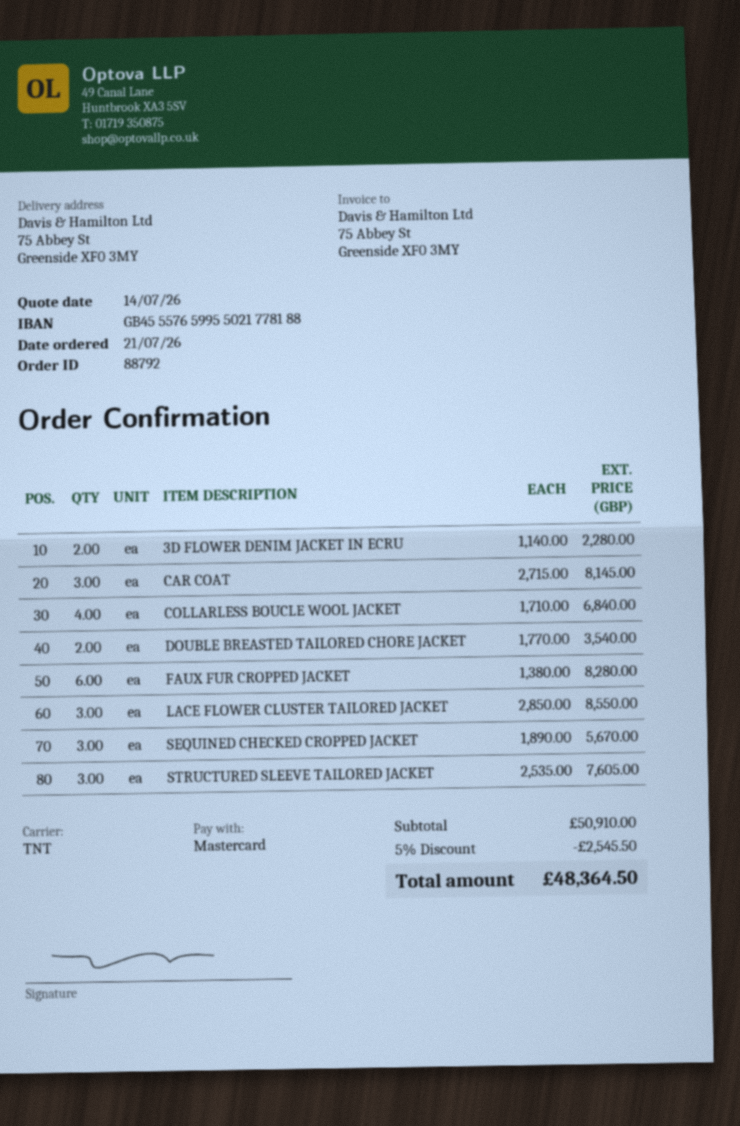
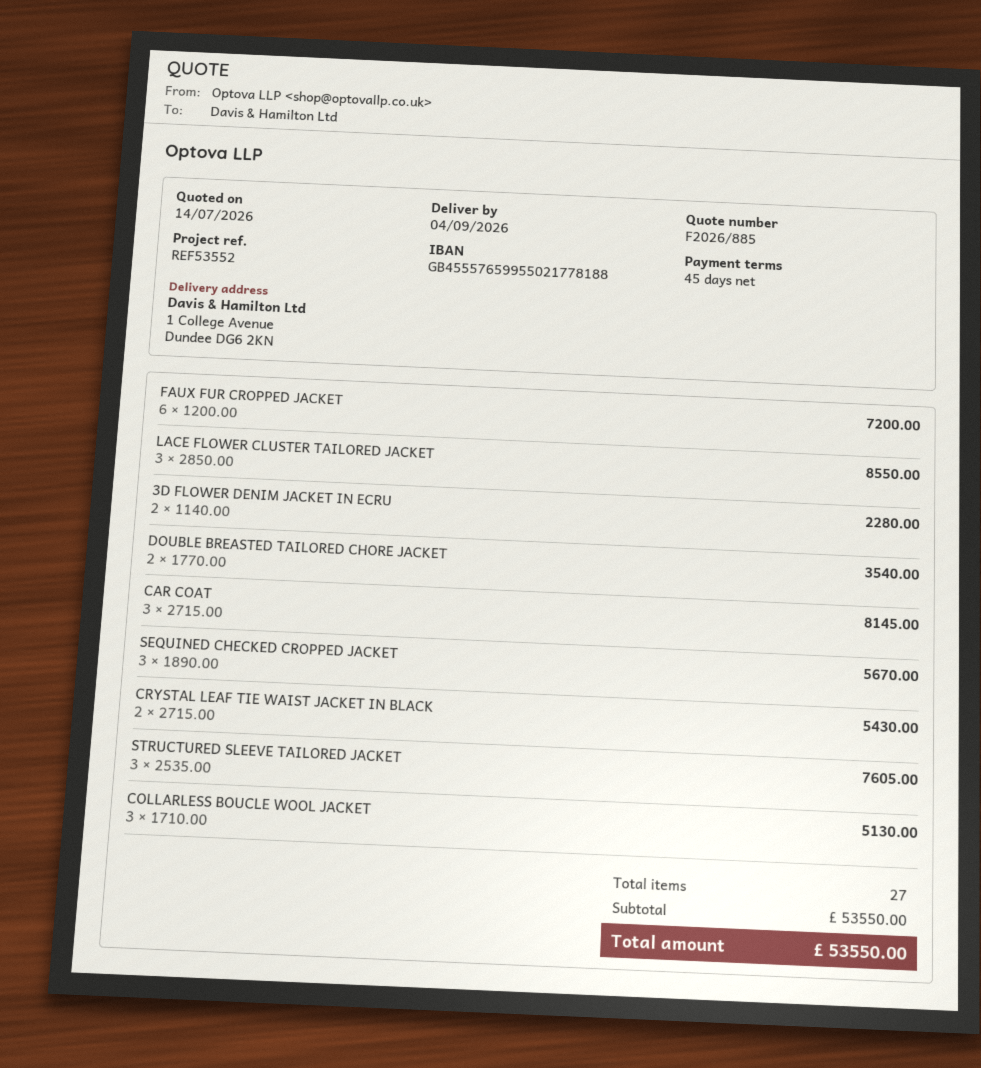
ship to: 75 Abbey St, Greenside XF0 3MY -> 1 College Avenue, Dundee DG6 2KN
COLLARLESS BOUCLE WOOL JACKET: 4 x 1710.00 = 6840.00 -> 3 x 1710.00 = 5130.00
FAUX FUR CROPPED JACKET: 6 x 1380.00 = 8280.00 -> 6 x 1200.00 = 7200.00
CRYSTAL LEAF TIE WAIST JACKET IN BLACK: none -> 2 x 2715.00 = 5430.00
subtotal: 50910.00 -> 53550.00
discount: 5% = 2545.50 -> none
total: 48364.50 -> 53550.00

